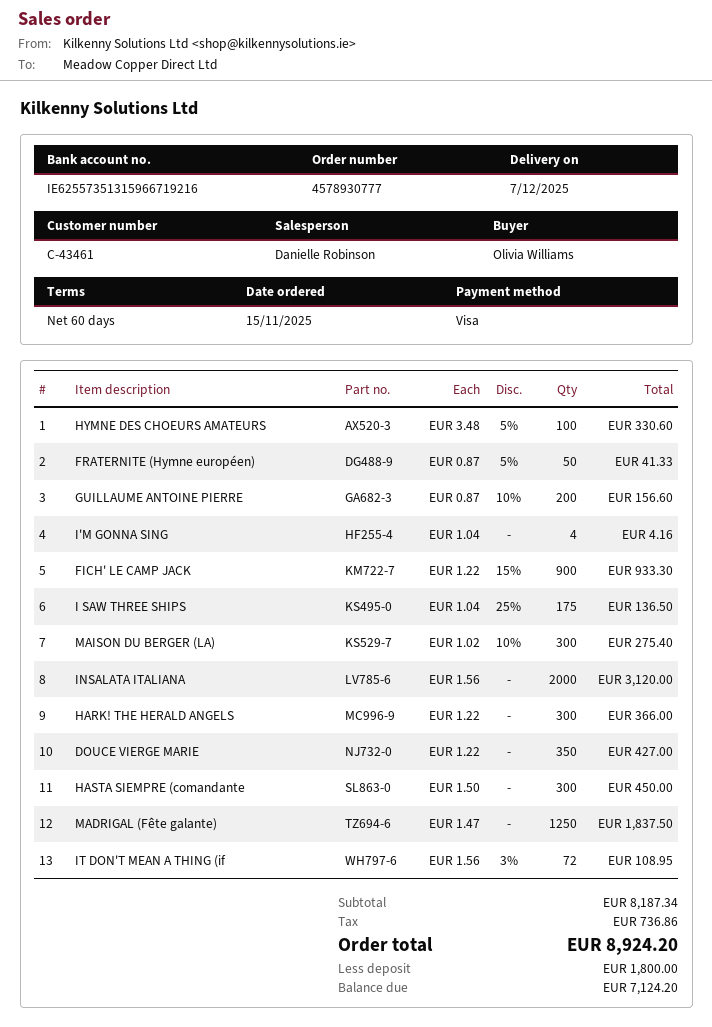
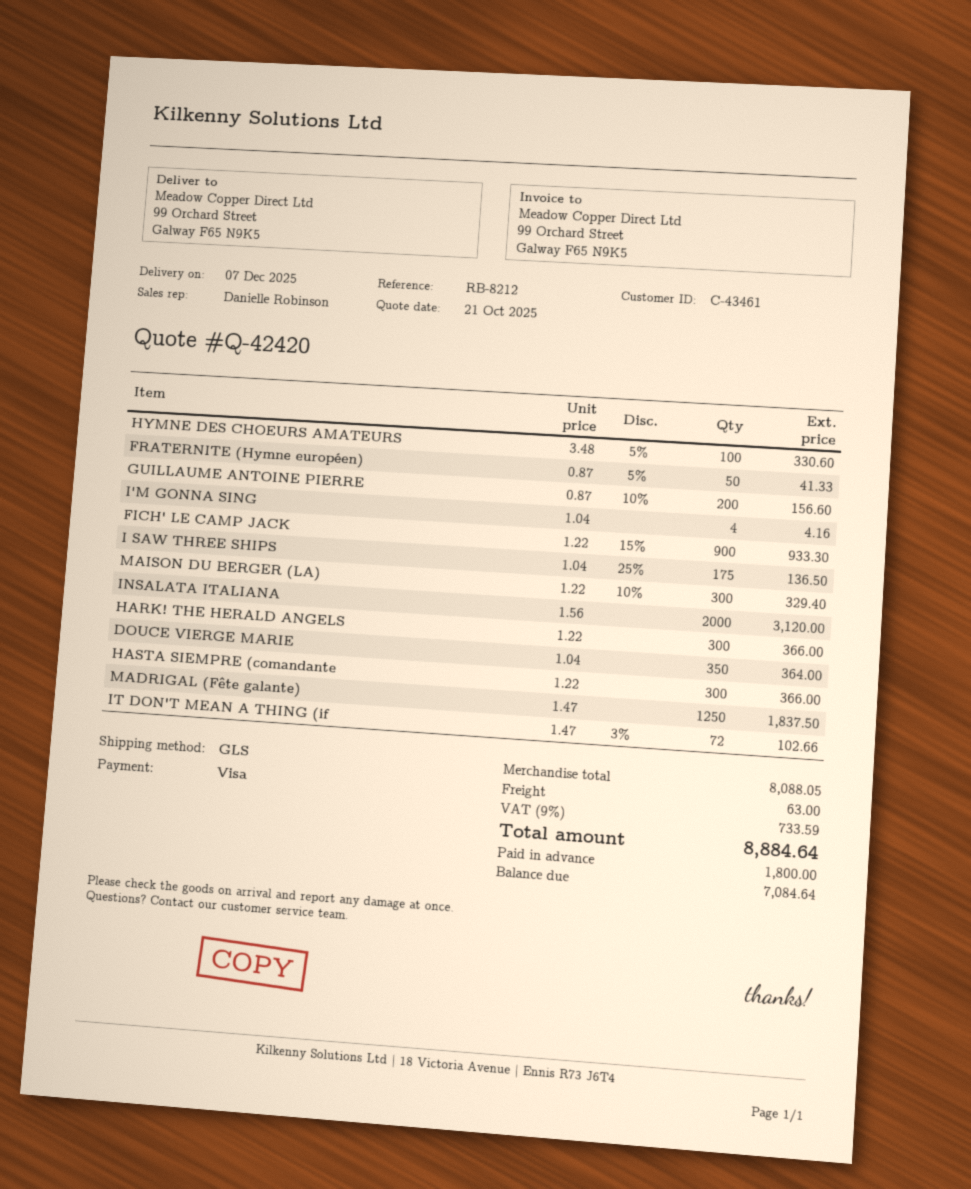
MAISON DU BERGER (LA): 300 x 1.02 - 10% = 275.40 -> 300 x 1.22 - 10% = 329.40
DOUCE VIERGE MARIE: 350 x 1.22 = 427.00 -> 350 x 1.04 = 364.00
HASTA SIEMPRE (comandante: 300 x 1.50 = 450.00 -> 300 x 1.22 = 366.00
IT DON'T MEAN A THING (if: 72 x 1.56 - 3% = 108.95 -> 72 x 1.47 - 3% = 102.66
subtotal: 8187.34 -> 8088.05
shipping: none -> 63.00
tax: 736.86 -> 733.59
total: 8924.20 -> 8884.64
balance: 7124.20 -> 7084.64

